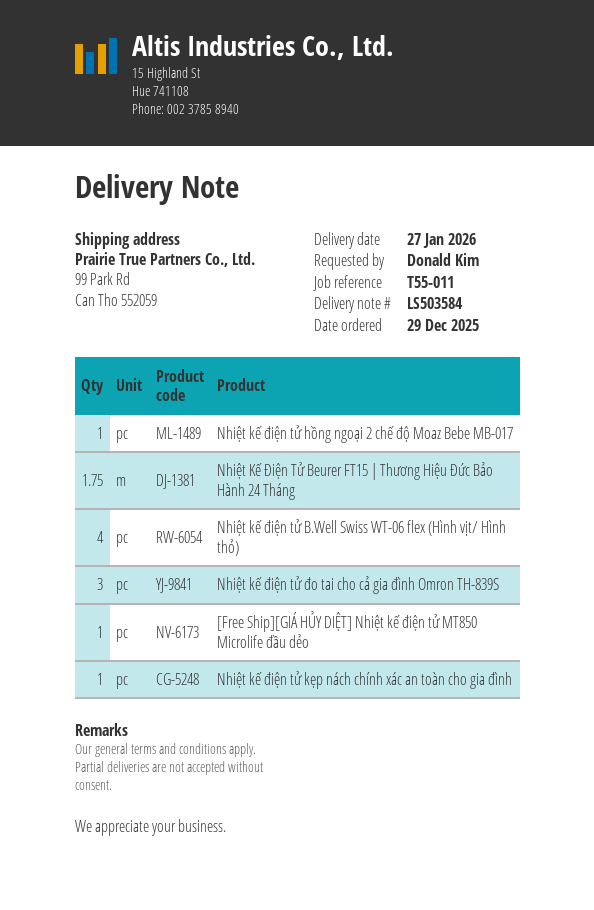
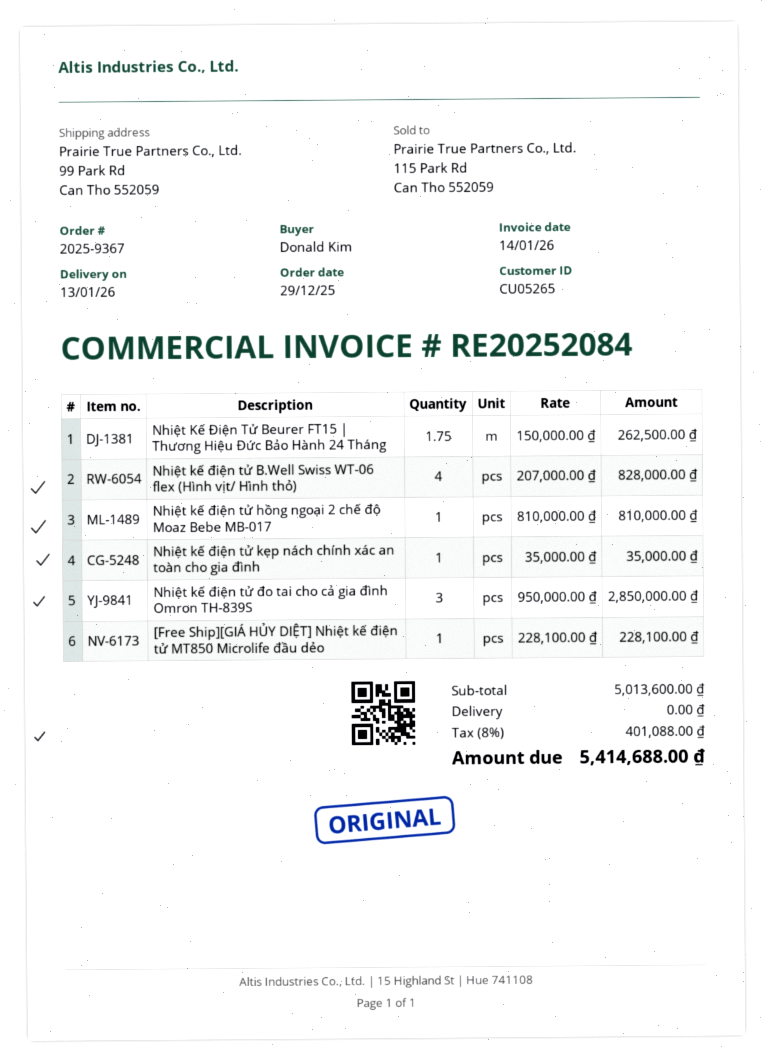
delivery date: 2026-01-27 -> 2026-01-13

